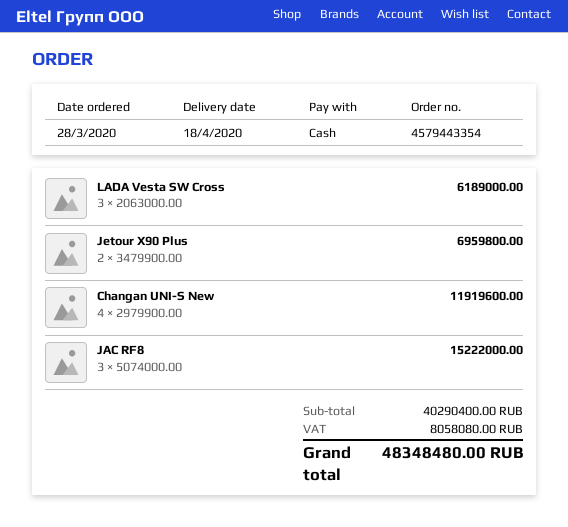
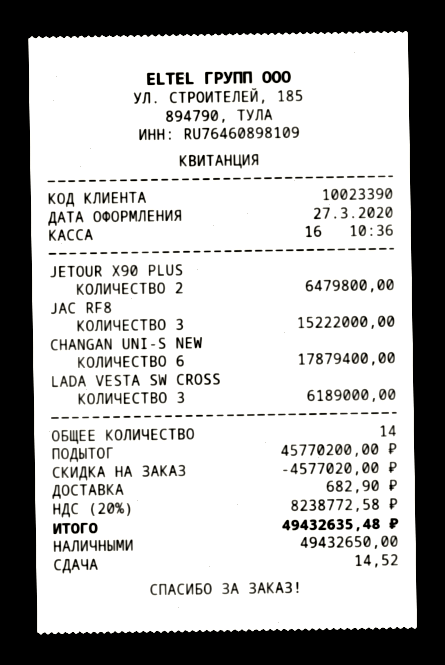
order date: 2020-03-28 -> 2020-03-27
Jetour X90 Plus: 2 for 6959800.00 -> 2 for 6479800.00
Changan UNI-S New: 4 for 11919600.00 -> 6 for 17879400.00
subtotal: 40290400.00 -> 45770200.00
discount: none -> 4577020.00
shipping: none -> 682.90
tax: 8058080.00 -> 8238772.58
total: 48348480.00 -> 49432635.48

